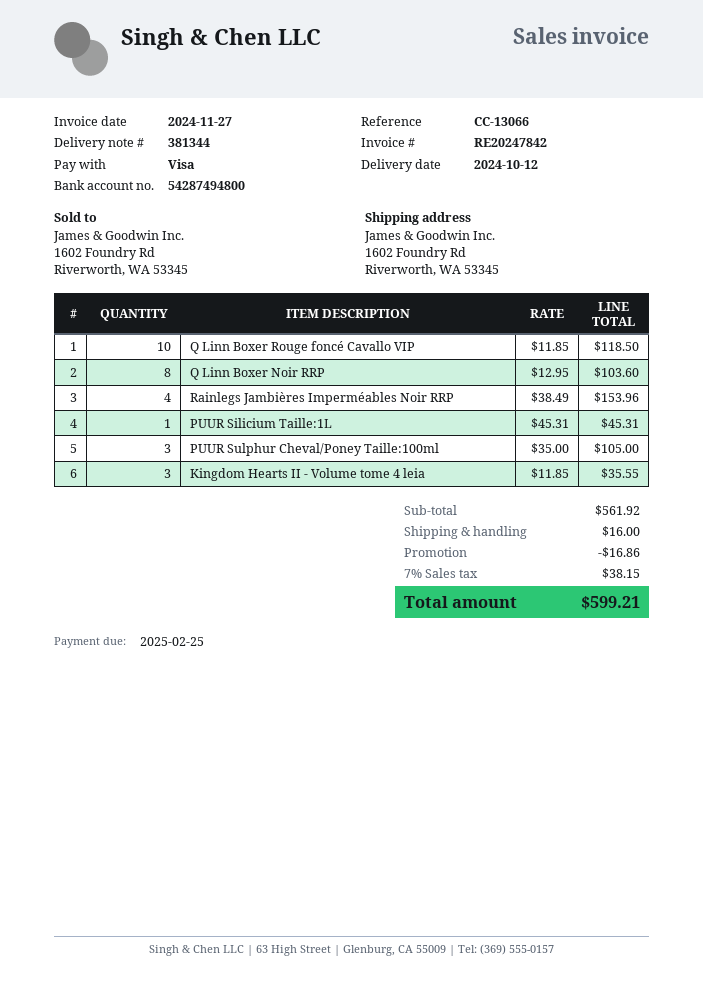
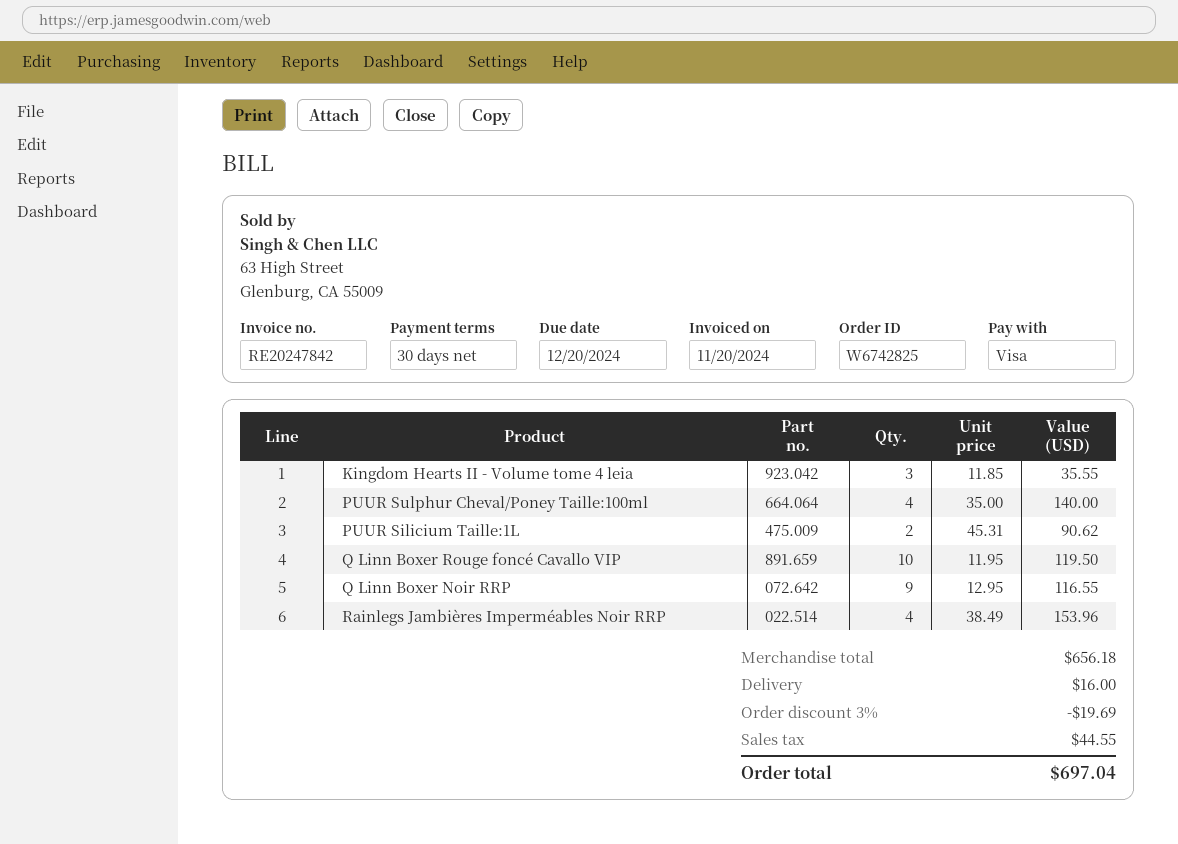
invoice date: 2024-11-27 -> 2024-11-20
due date: 2025-02-25 -> 2024-12-20
Q Linn Boxer Rouge foncé Cavallo VIP: 10 x 11.85 = 118.50 -> 10 x 11.95 = 119.50
Q Linn Boxer Noir RRP: 8 x 12.95 = 103.60 -> 9 x 12.95 = 116.55
PUUR Silicium Taille:1L: 1 x 45.31 = 45.31 -> 2 x 45.31 = 90.62
PUUR Sulphur Cheval/Poney Taille:100ml: 3 x 35.00 = 105.00 -> 4 x 35.00 = 140.00
subtotal: 561.92 -> 656.18
discount: 16.86 -> 19.69
tax: 38.15 -> 44.55
total: 599.21 -> 697.04

